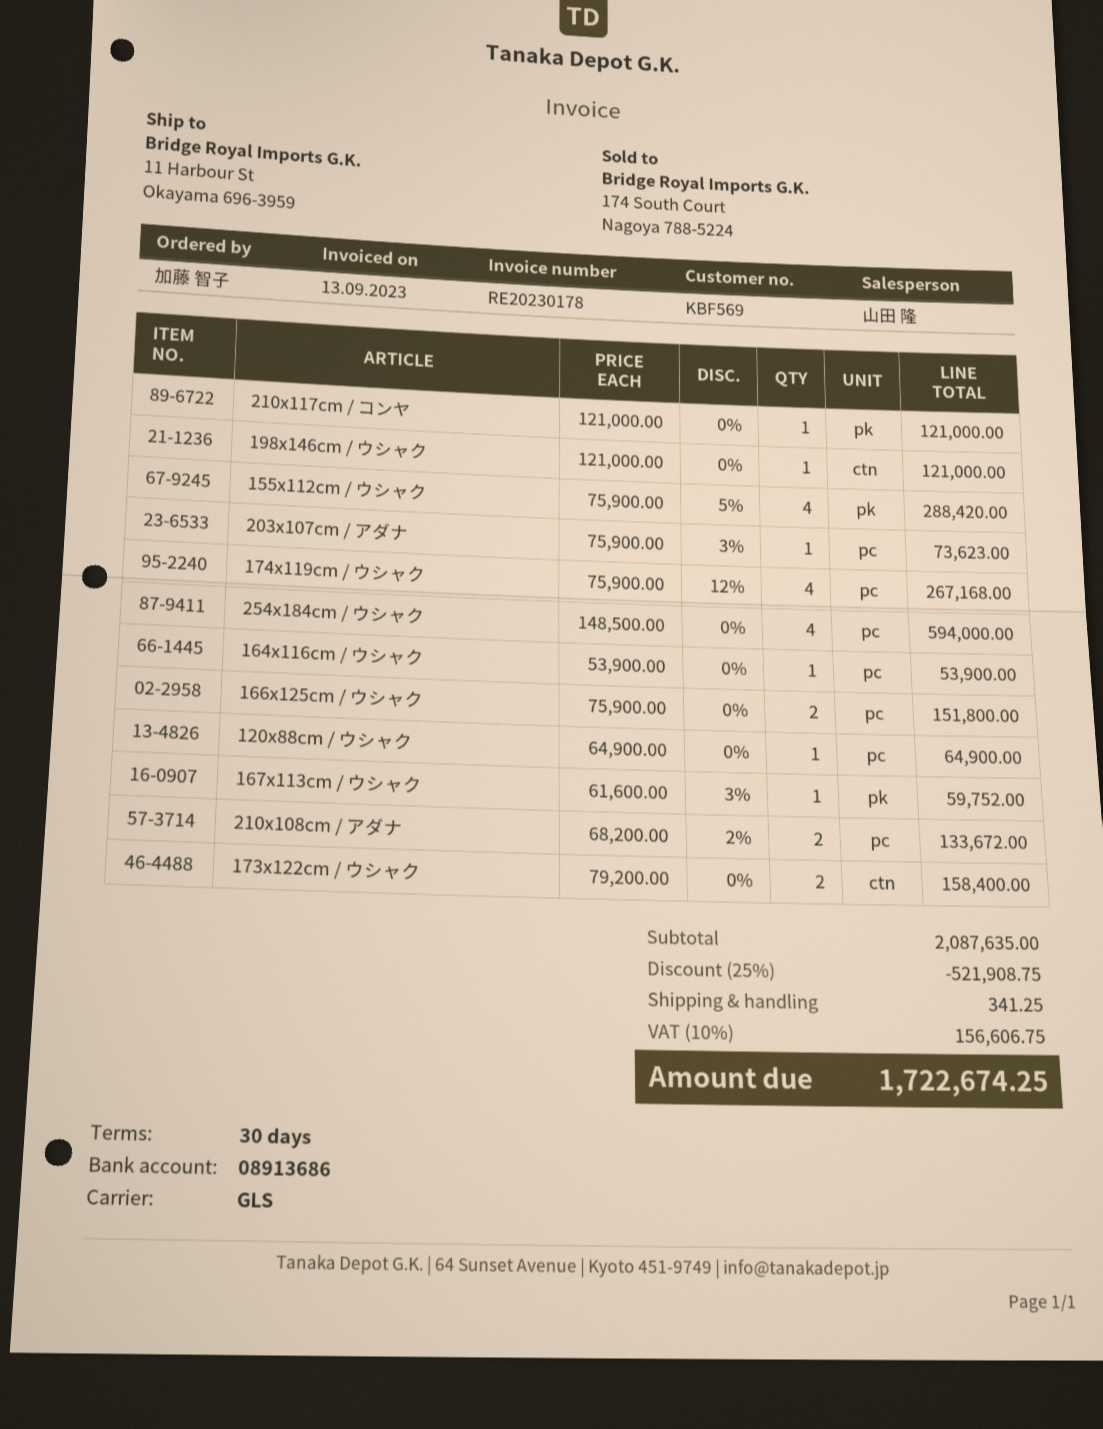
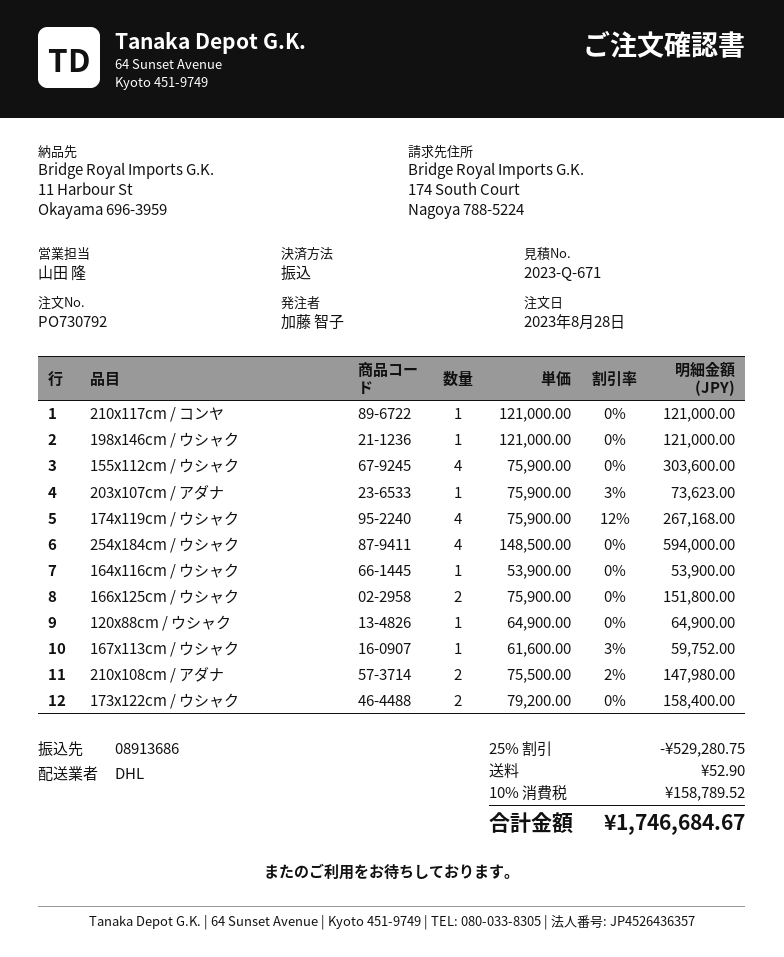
shipping method: GLS -> DHL
155x112cm / ウシャク: 4 x 75900.00 - 5% = 288420.00 -> 4 x 75900.00 = 303600.00
210x108cm / アダナ: 2 x 68200.00 - 2% = 133672.00 -> 2 x 75500.00 - 2% = 147980.00
discount: 25% = 521908.75 -> 25% = 529280.75
shipping: 341.25 -> 52.90
tax: 10% = 156606.75 -> 10% = 158789.52
total: 1722674.25 -> 1746684.67

